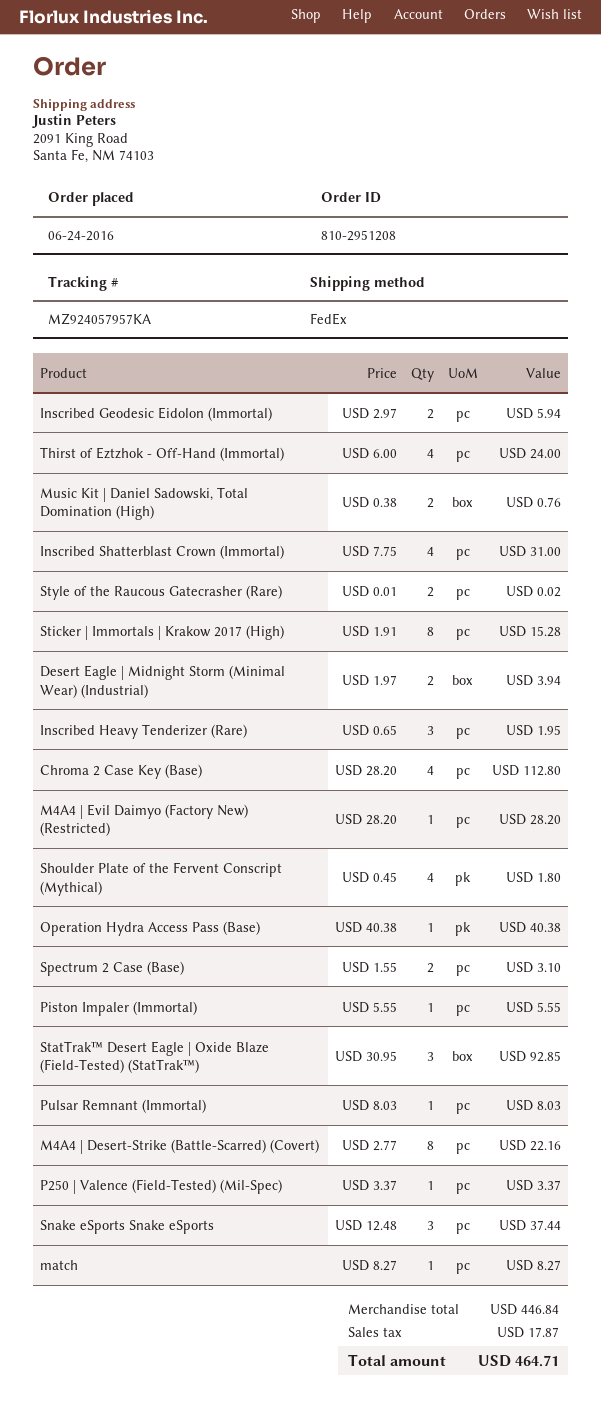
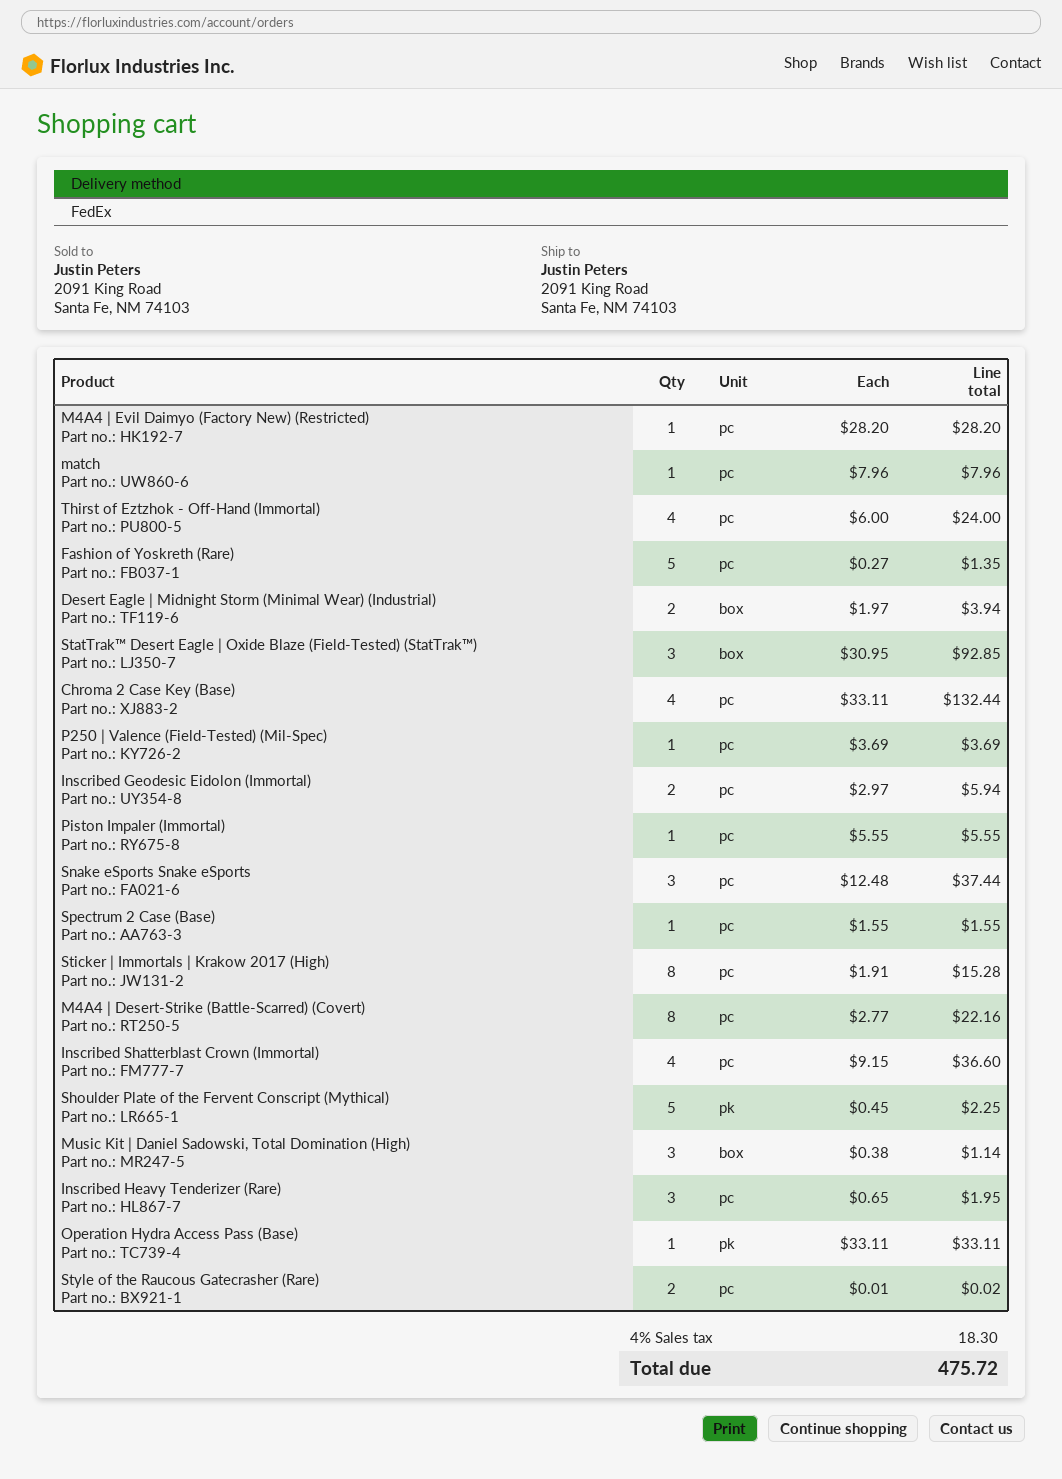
Music Kit | Daniel Sadowski, Total Domination (High): 2 x 0.38 = 0.76 -> 3 x 0.38 = 1.14
Inscribed Shatterblast Crown (Immortal): 4 x 7.75 = 31.00 -> 4 x 9.15 = 36.60
Chroma 2 Case Key (Base): 4 x 28.20 = 112.80 -> 4 x 33.11 = 132.44
Shoulder Plate of the Fervent Conscript (Mythical): 4 x 0.45 = 1.80 -> 5 x 0.45 = 2.25
Operation Hydra Access Pass (Base): 1 x 40.38 = 40.38 -> 1 x 33.11 = 33.11
Spectrum 2 Case (Base): 2 x 1.55 = 3.10 -> 1 x 1.55 = 1.55
Pulsar Remnant (Immortal): 1 x 8.03 = 8.03 -> none
P250 | Valence (Field-Tested) (Mil-Spec): 1 x 3.37 = 3.37 -> 1 x 3.69 = 3.69
match: 1 x 8.27 = 8.27 -> 1 x 7.96 = 7.96
Fashion of Yoskreth (Rare): none -> 5 x 0.27 = 1.35
tax: 17.87 -> 18.30
total: 464.71 -> 475.72

